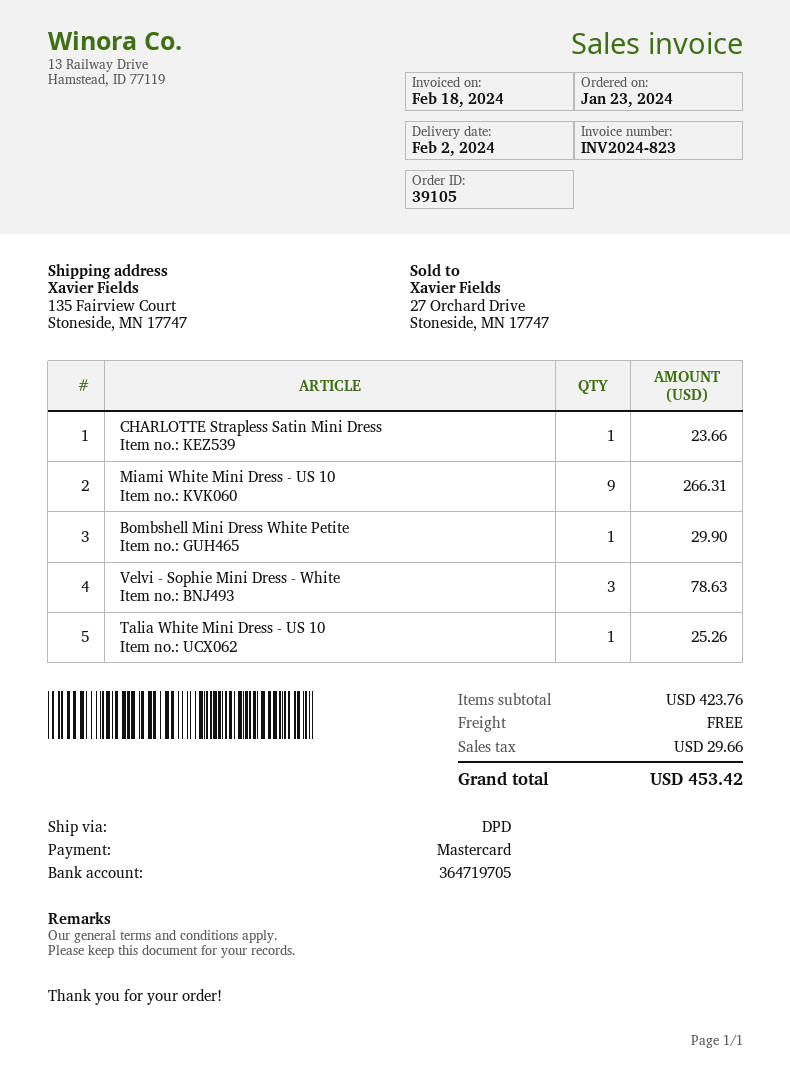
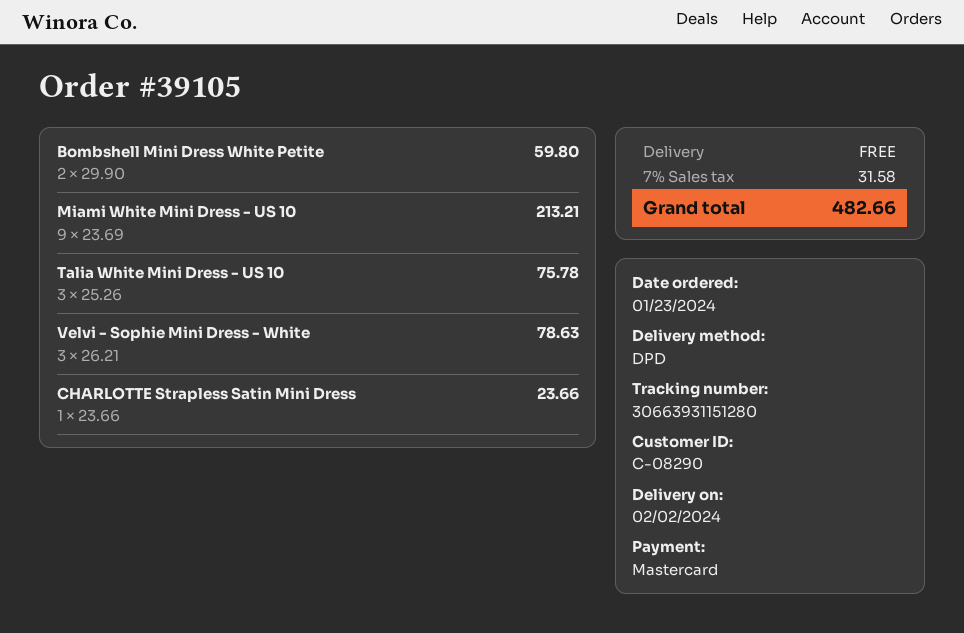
Miami White Mini Dress - US 10: 9 for 266.31 -> 9 for 213.21
Bombshell Mini Dress White Petite: 1 for 29.90 -> 2 for 59.80
Talia White Mini Dress - US 10: 1 for 25.26 -> 3 for 75.78
tax: 29.66 -> 31.58
total: 453.42 -> 482.66

